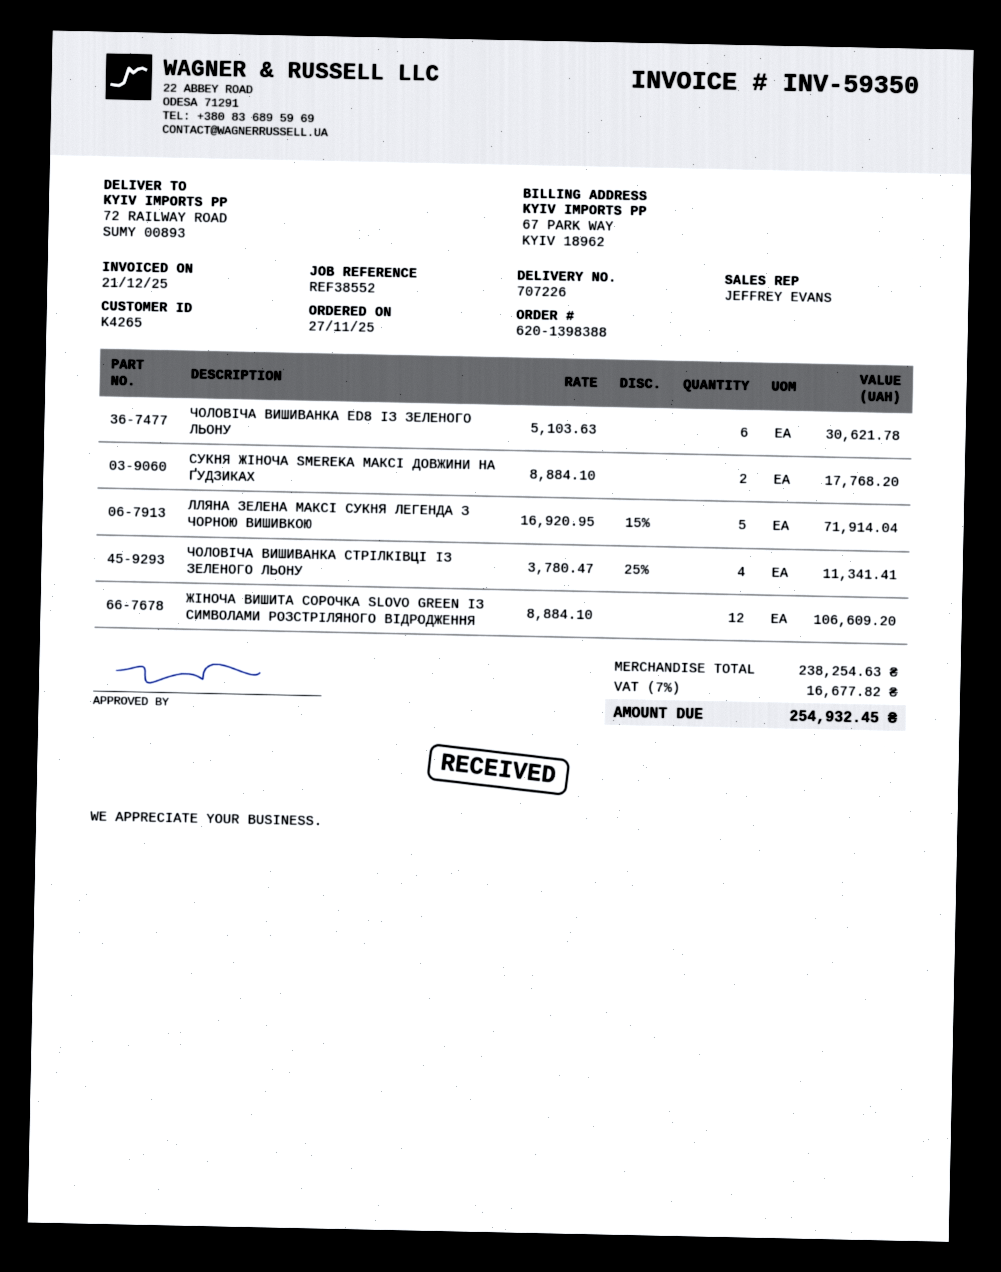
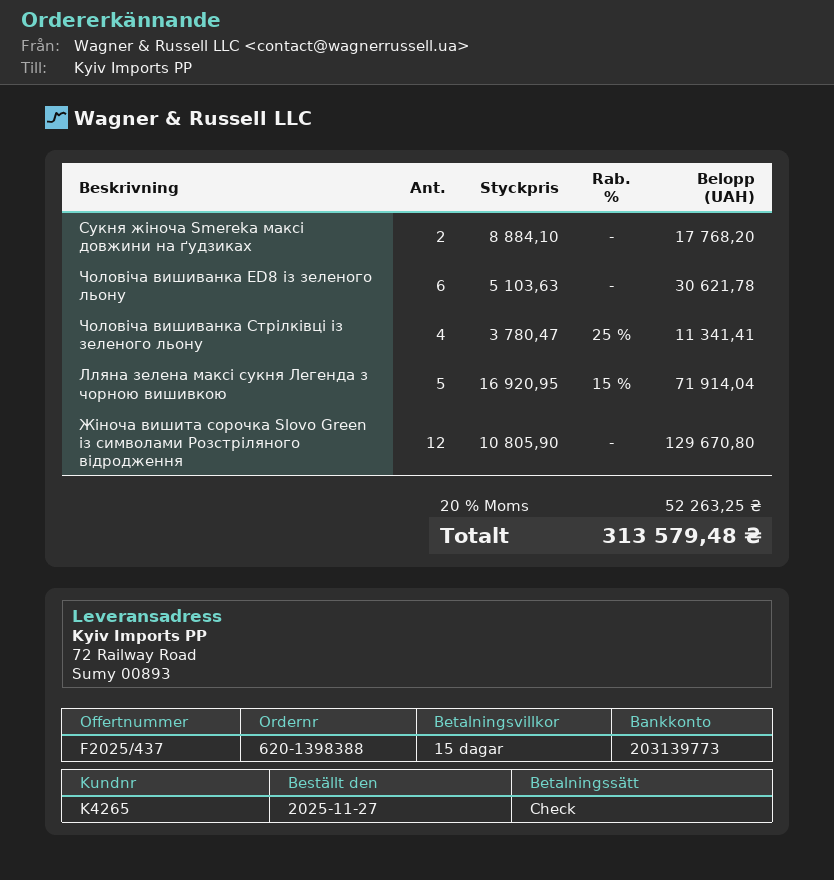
ЖІНОЧА ВИШИТА СОРОЧКА SLOVO GREEN ІЗ СИМВОЛАМИ РОЗСТРІЛЯНОГО ВІДРОДЖЕННЯ: 12 x 8884.10 = 106609.20 -> 12 x 10805.90 = 129670.80
tax: 7% = 16677.82 -> 20% = 52263.25
total: 254932.45 -> 313579.48

